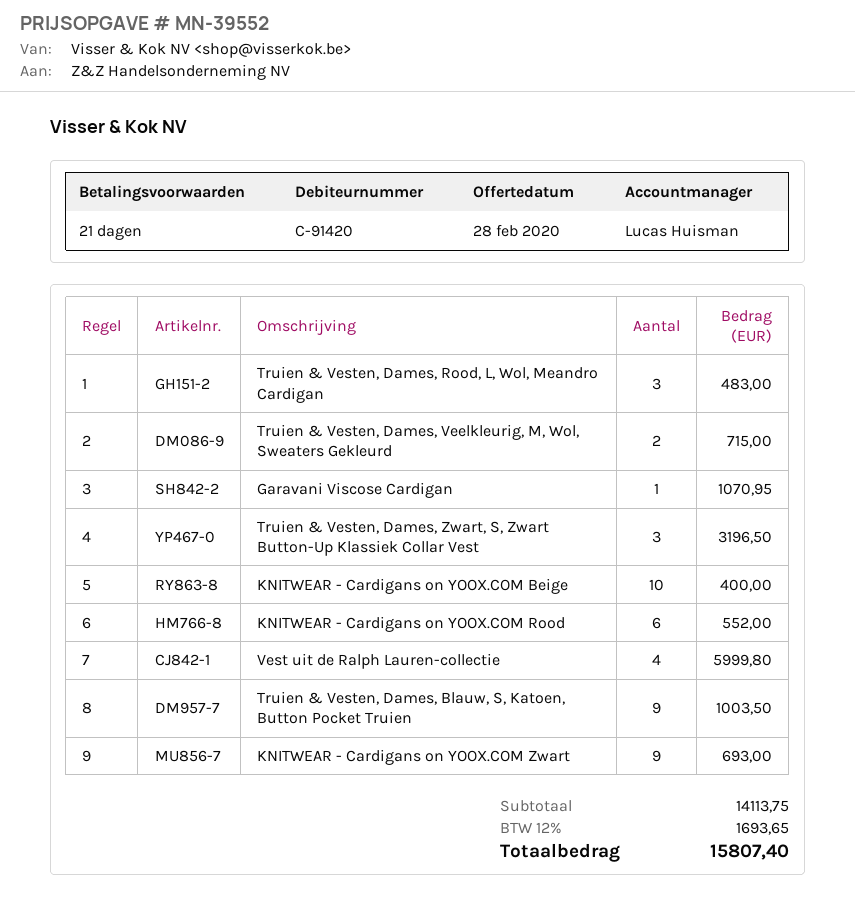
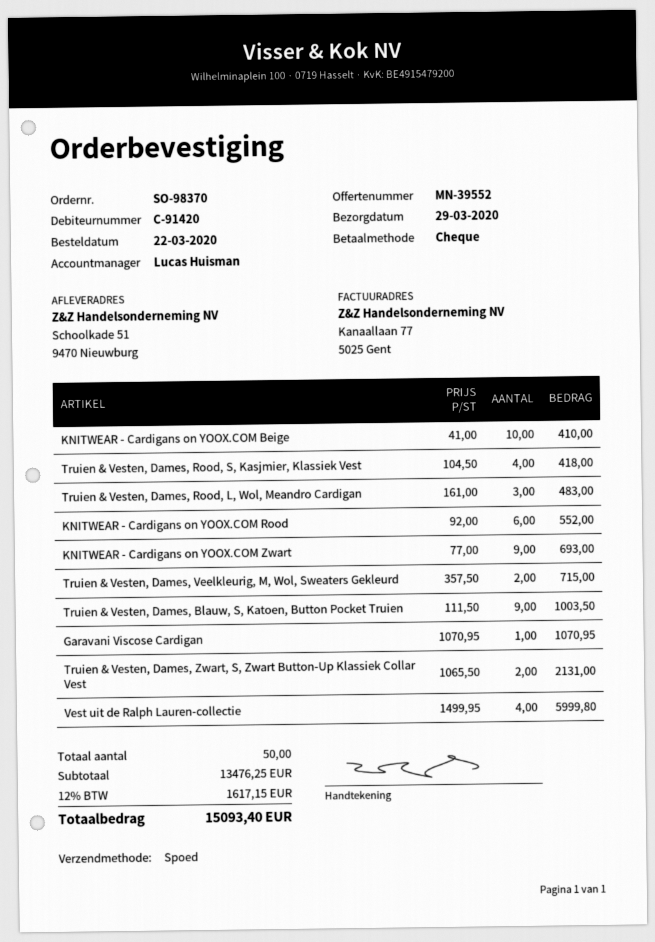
Truien & Vesten, Dames, Zwart, S, Zwart Button-Up Klassiek Collar Vest: 3 for 3196.50 -> 2 for 2131.00
KNITWEAR - Cardigans on YOOX.COM Beige: 10 for 400.00 -> 10 for 410.00
Truien & Vesten, Dames, Rood, S, Kasjmier, Klassiek Vest: none -> 4 for 418.00
subtotal: 14113.75 -> 13476.25
tax: 12% = 1693.65 -> 12% = 1617.15
total: 15807.40 -> 15093.40

